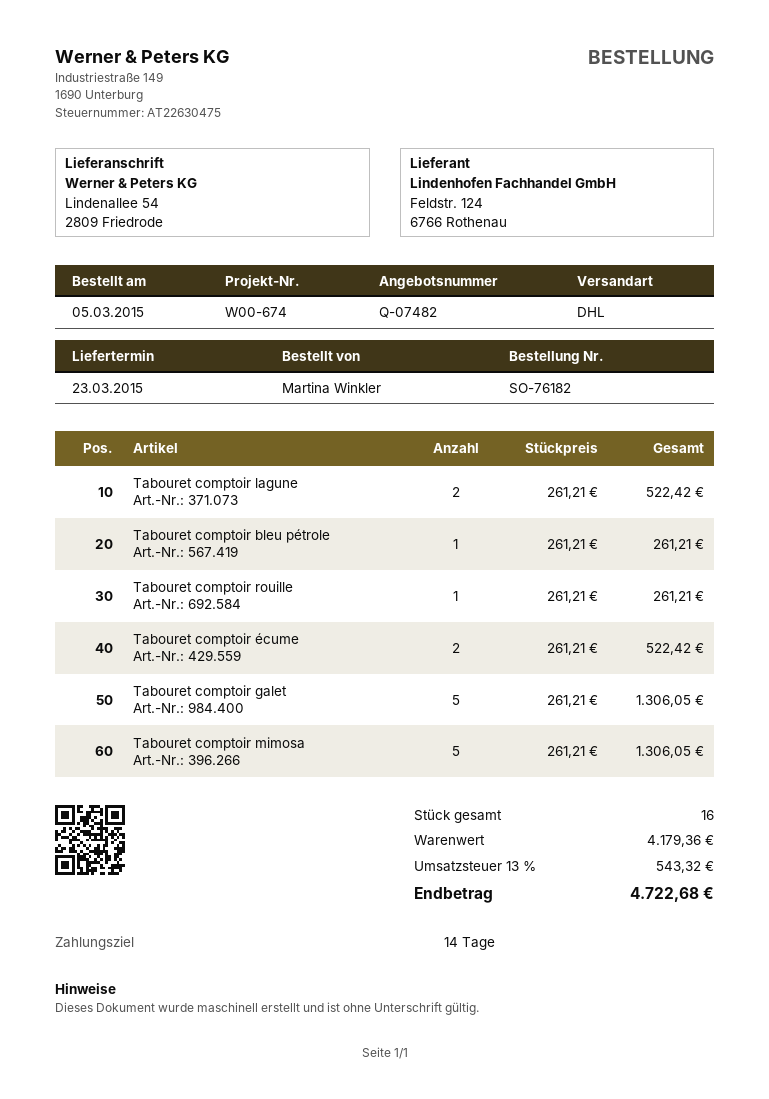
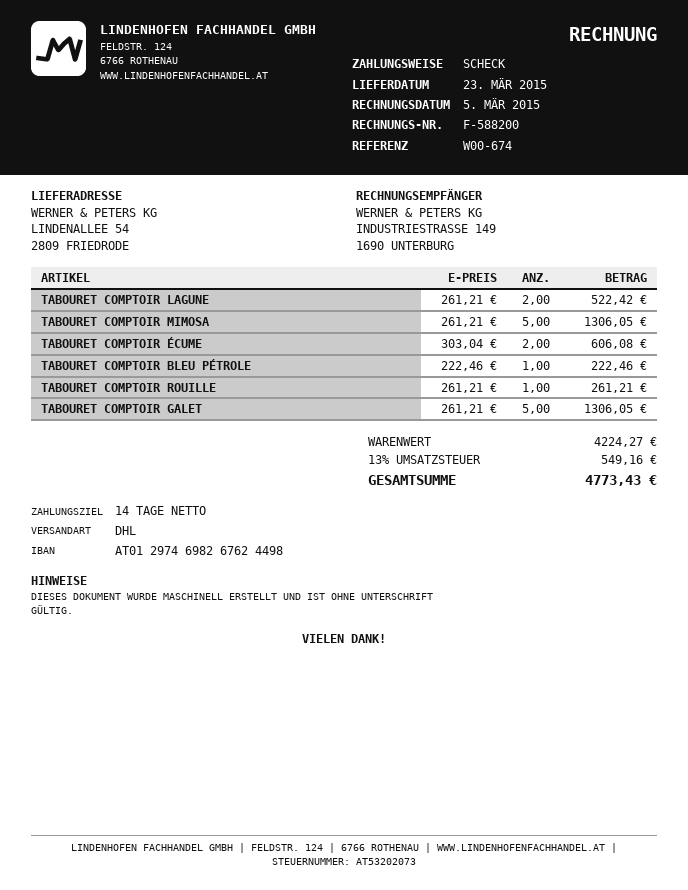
Tabouret comptoir bleu pétrole: 1 x 261.21 = 261.21 -> 1 x 222.46 = 222.46
Tabouret comptoir écume: 2 x 261.21 = 522.42 -> 2 x 303.04 = 606.08
subtotal: 4179.36 -> 4224.27
tax: 13% = 543.32 -> 13% = 549.16
total: 4722.68 -> 4773.43

